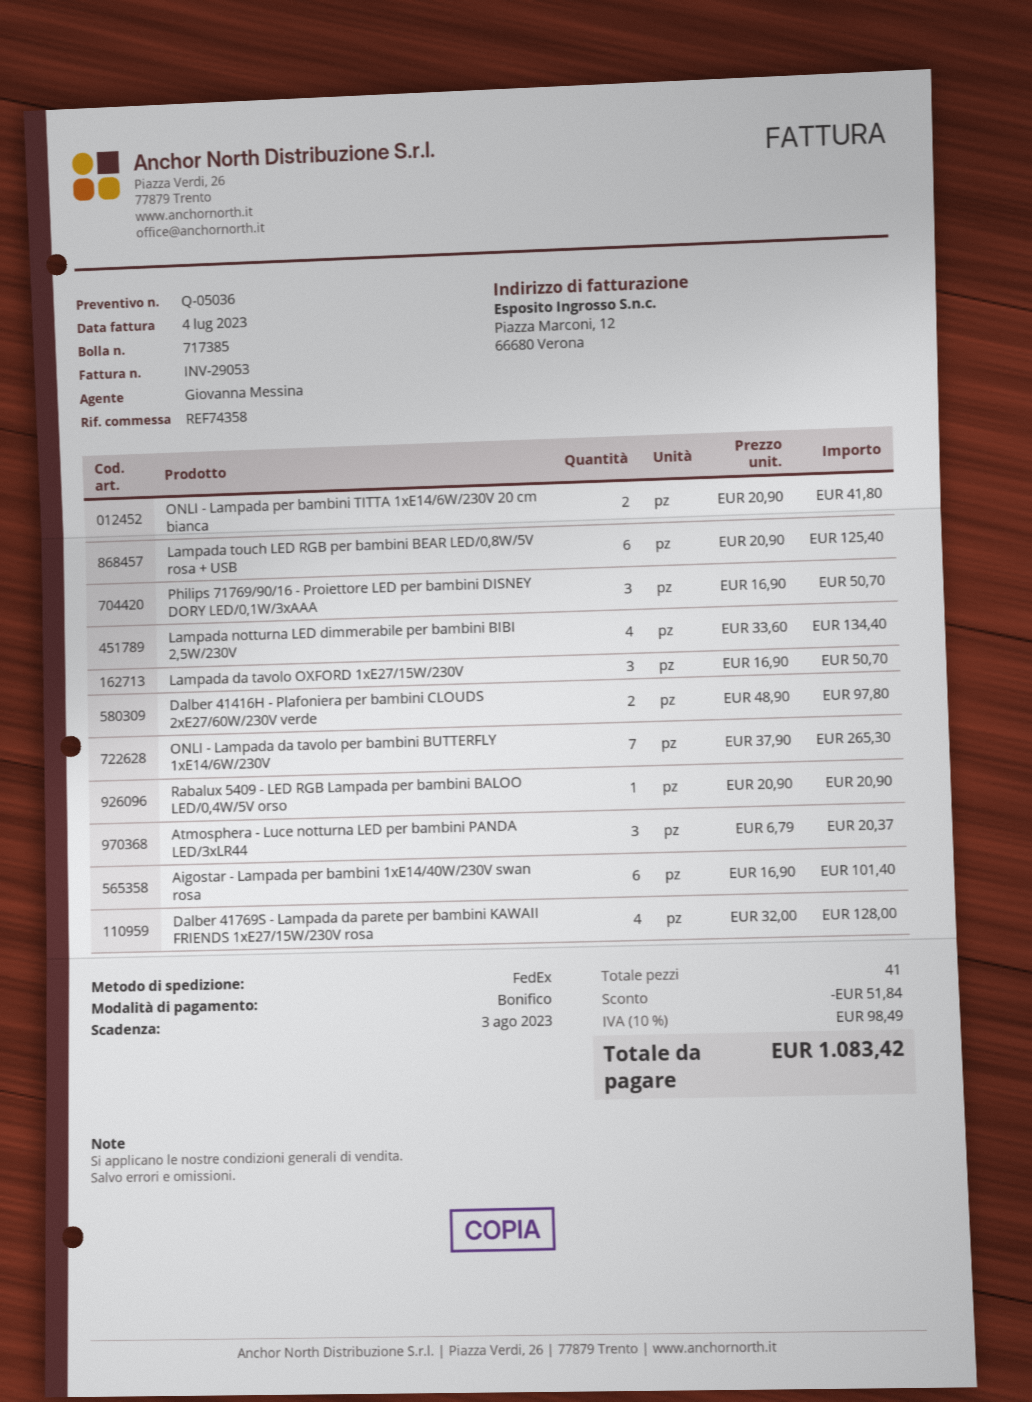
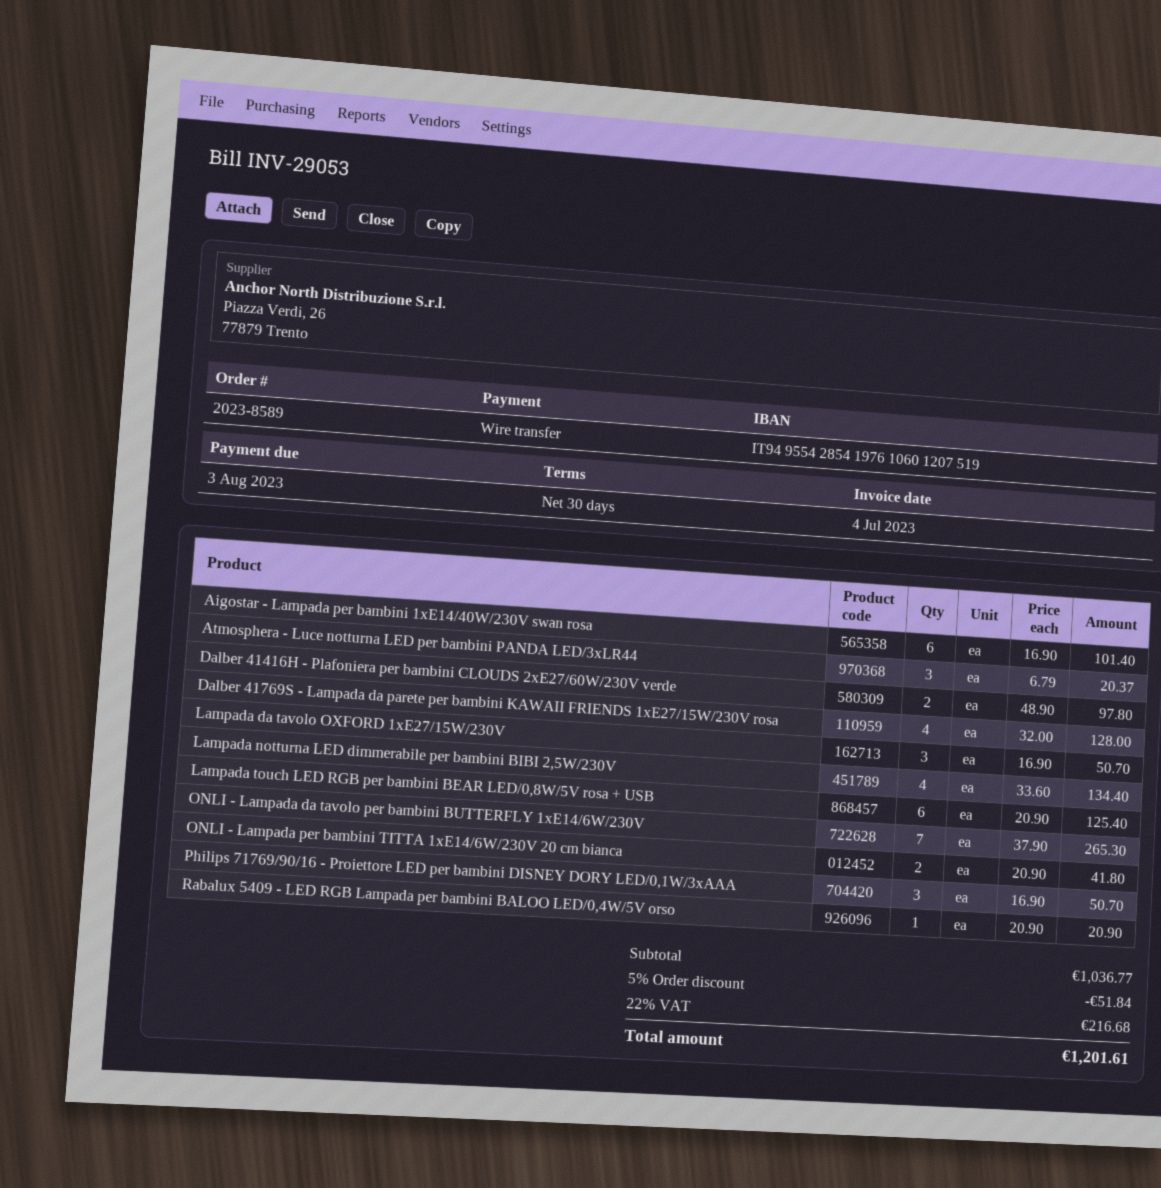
tax: 10% = 98.49 -> 22% = 216.68
total: 1083.42 -> 1201.61

